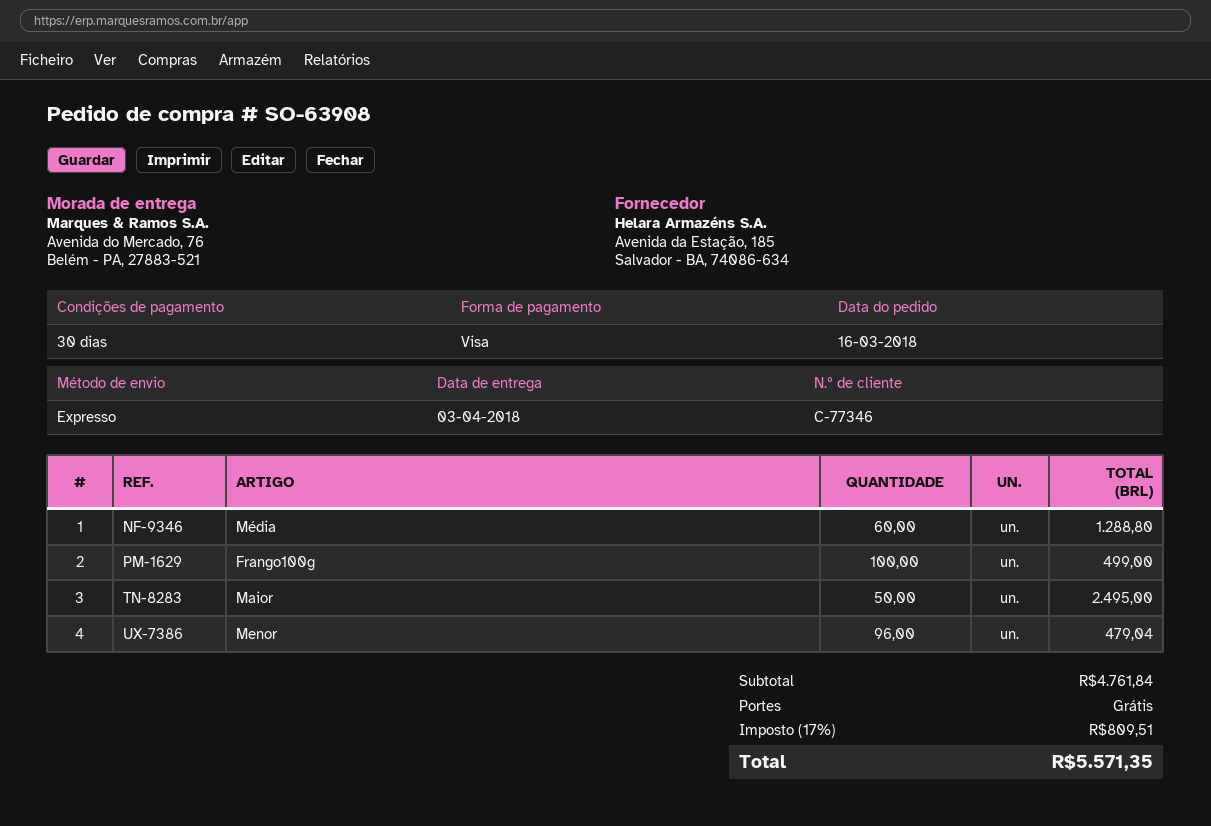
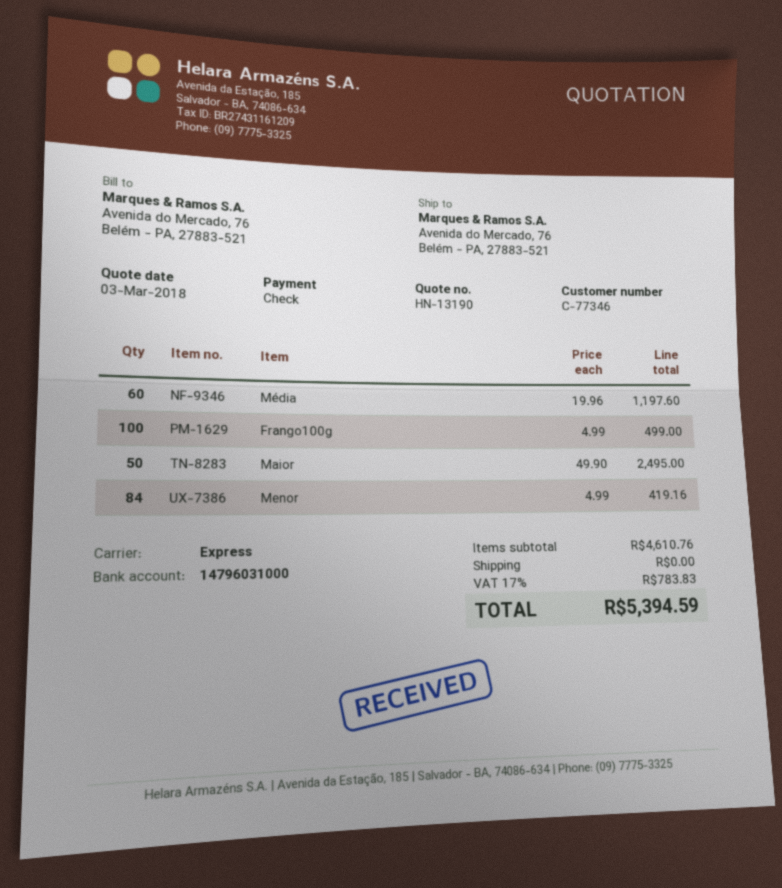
payment method: Visa -> cheque
Média: 60 for 1288.80 -> 60 for 1197.60
Menor: 96 for 479.04 -> 84 for 419.16
subtotal: 4761.84 -> 4610.76
tax: 17% = 809.51 -> 17% = 783.83
total: 5571.35 -> 5394.59

